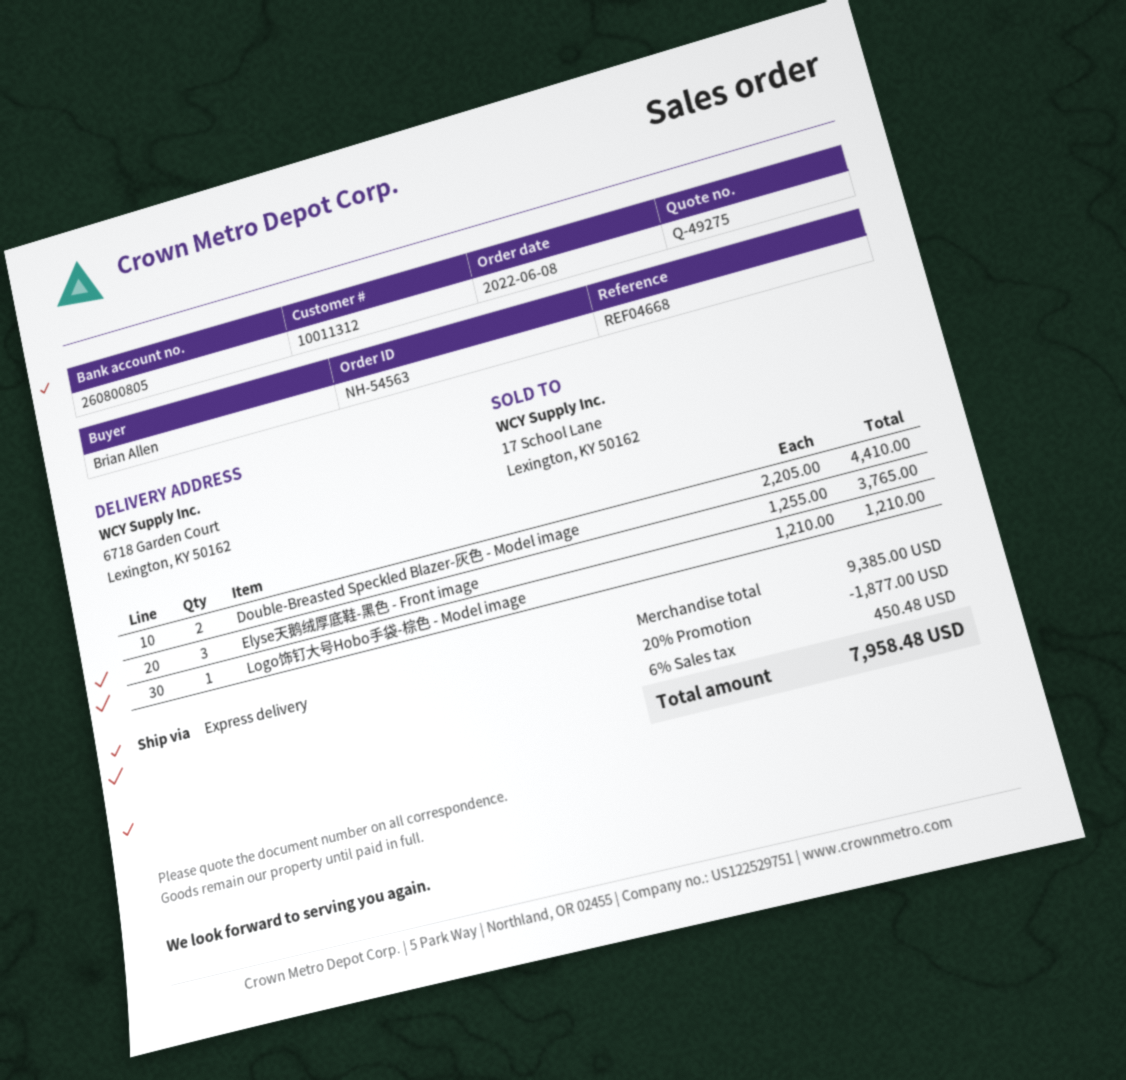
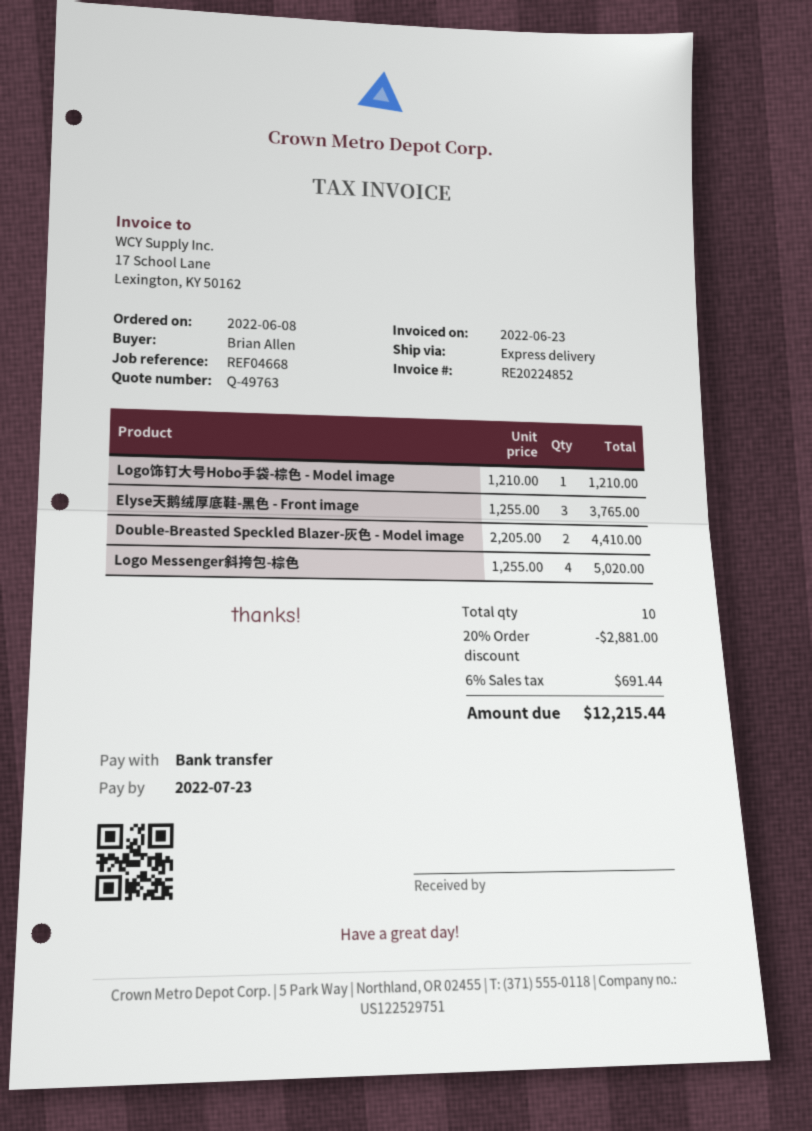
quote number: Q-49275 -> Q-49763
Logo Messenger斜挎包-棕色: none -> 4 x 1255.00 = 5020.00
discount: 20% = 1877.00 -> 20% = 2881.00
tax: 6% = 450.48 -> 6% = 691.44
total: 7958.48 -> 12215.44

